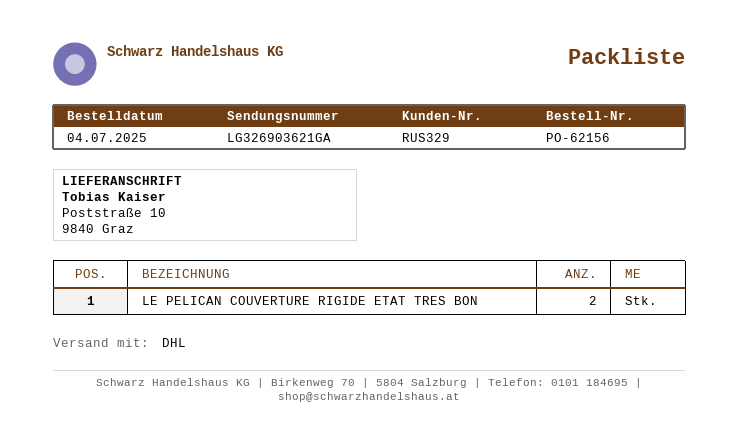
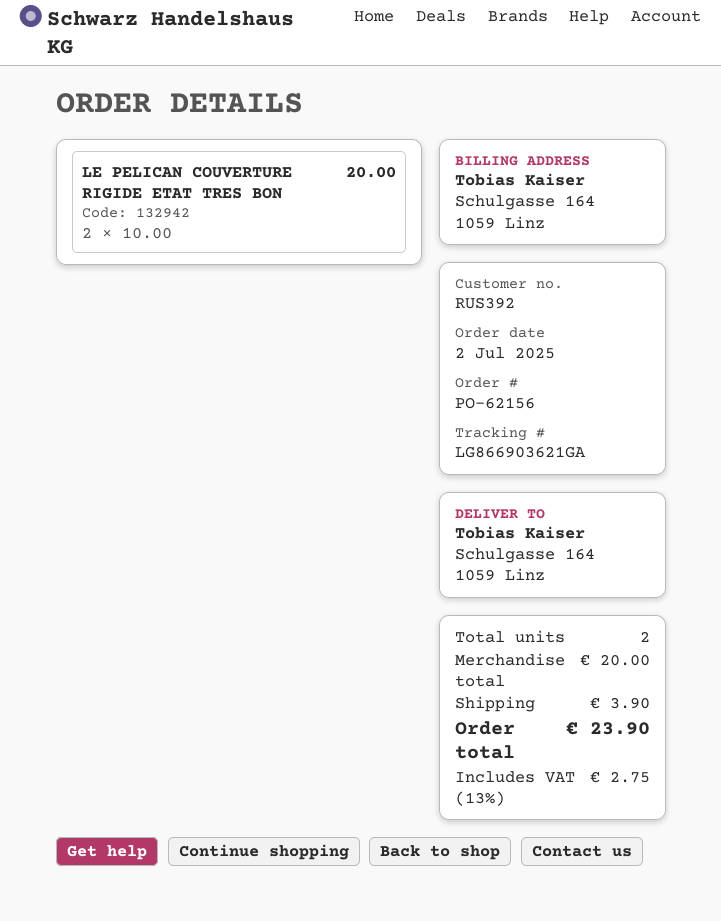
order date: 2025-07-04 -> 2025-07-02
customer number: RUS329 -> RUS392
tracking number: LG326903621GA -> LG866903621GA
ship to: Poststraße 10, 9840 Graz -> Schulgasse 164, 1059 Linz

